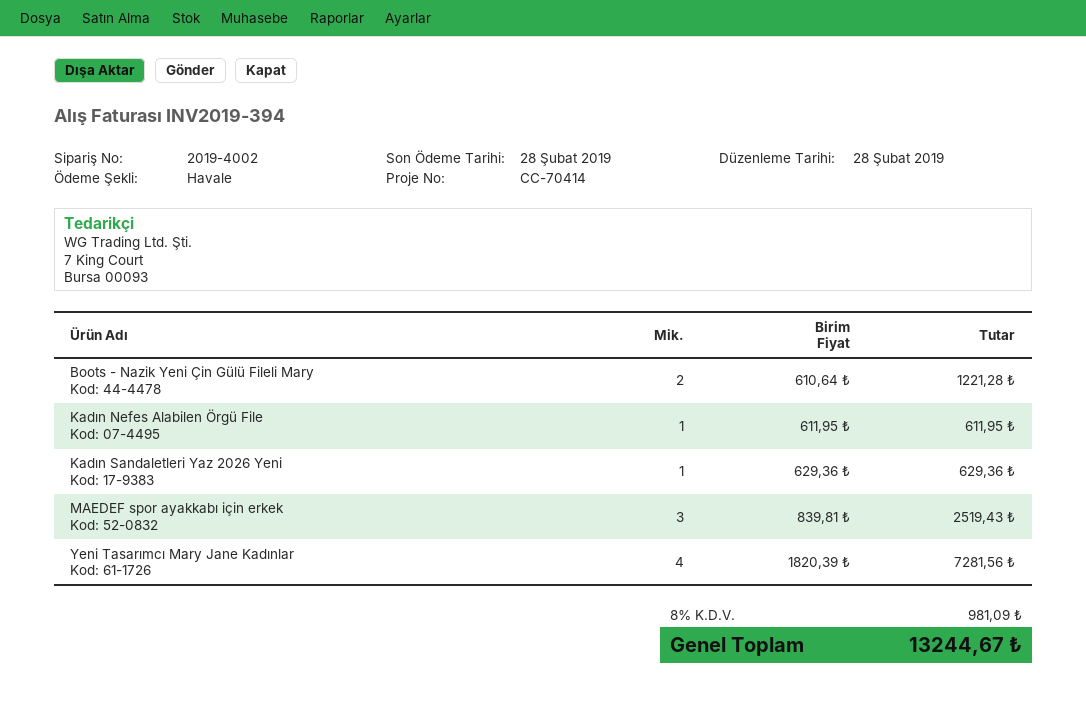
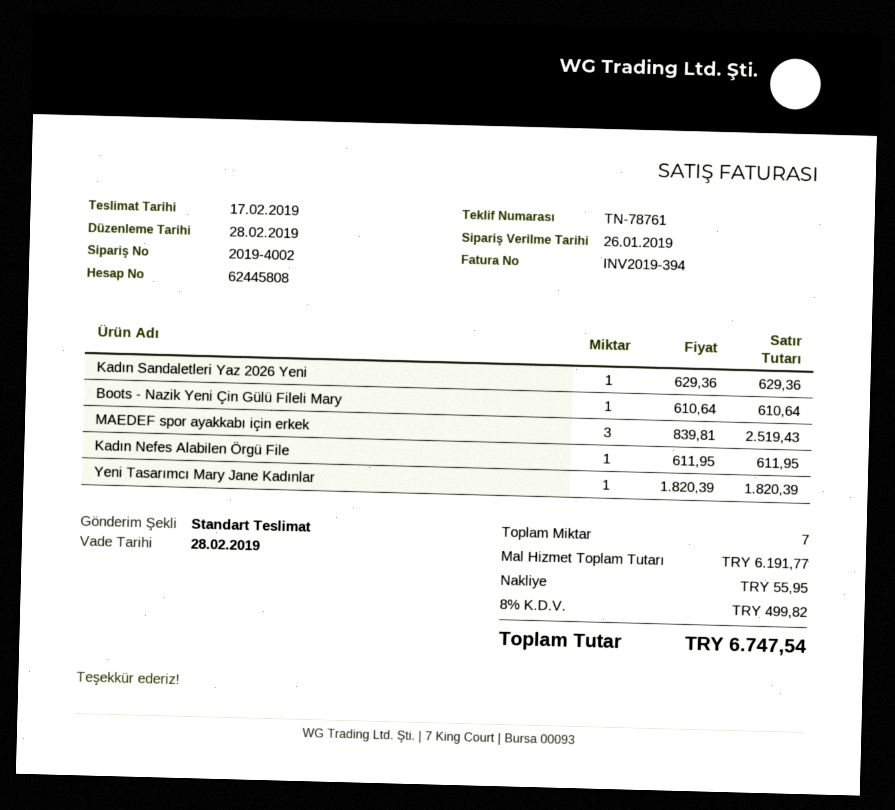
Boots - Nazik Yeni Çin Gülü Fileli Mary: 2 x 610.64 = 1221.28 -> 1 x 610.64 = 610.64
Yeni Tasarımcı Mary Jane Kadınlar: 4 x 1820.39 = 7281.56 -> 1 x 1820.39 = 1820.39
shipping: none -> 55.95
tax: 8% = 981.09 -> 8% = 499.82
total: 13244.67 -> 6747.54

